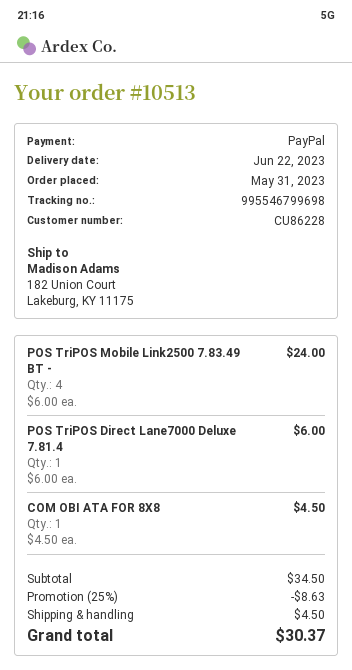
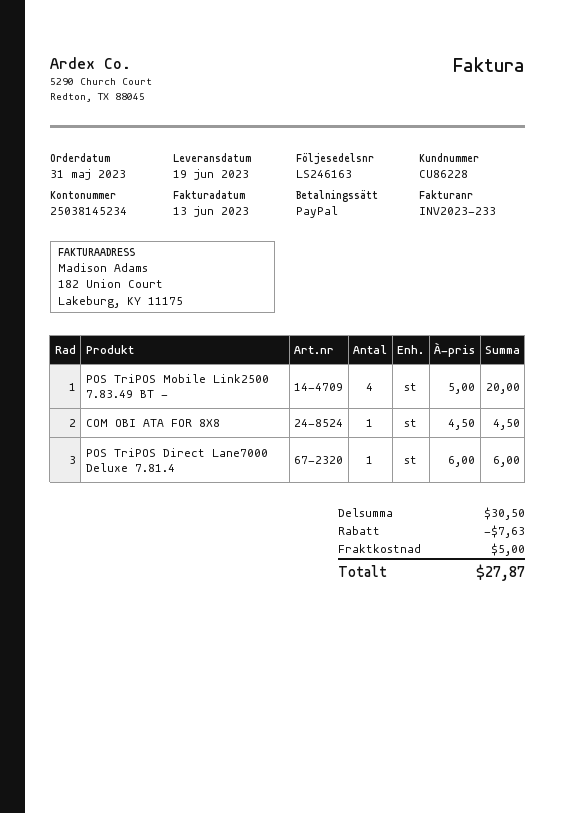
delivery date: 2023-06-22 -> 2023-06-19
POS TriPOS Mobile Link2500 7.83.49 BT -: 4 x 6.00 = 24.00 -> 4 x 5.00 = 20.00
subtotal: 34.50 -> 30.50
discount: 8.63 -> 7.63
shipping: 4.50 -> 5.00
total: 30.37 -> 27.87

